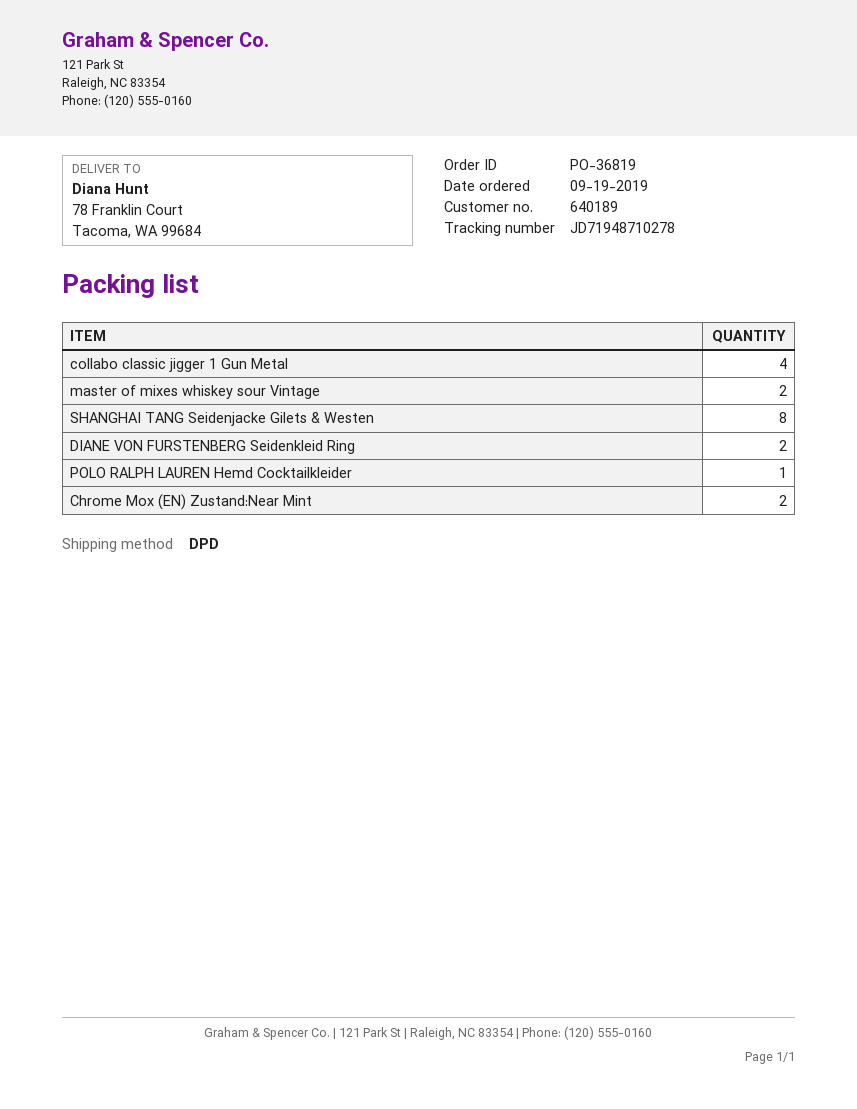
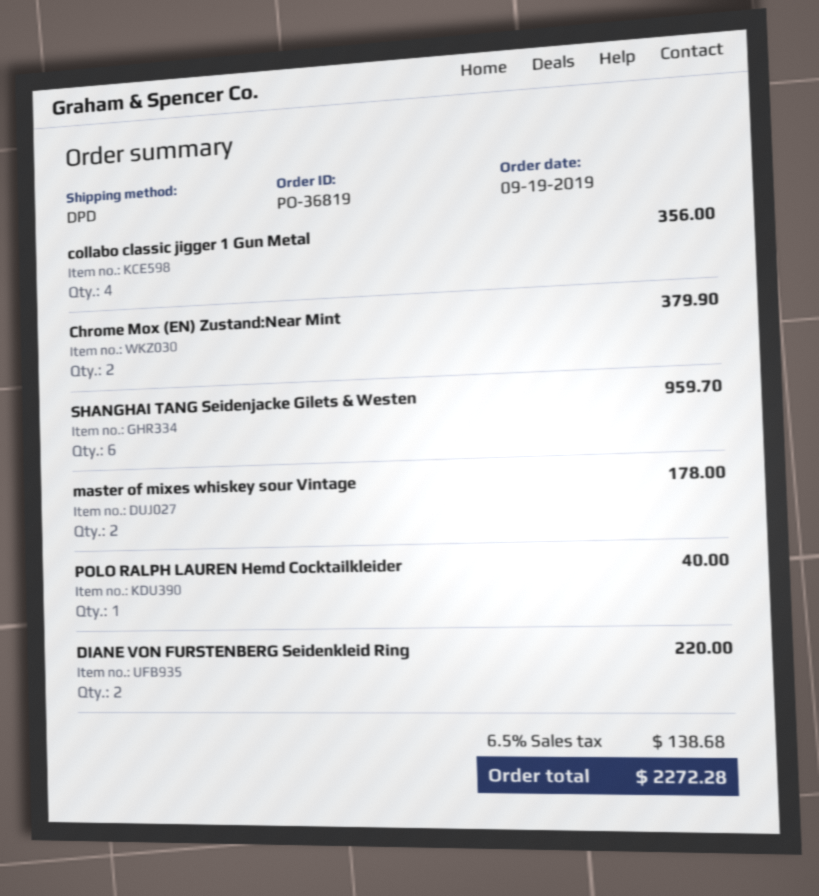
SHANGHAI TANG Seidenjacke Gilets & Westen: 8 -> 6

